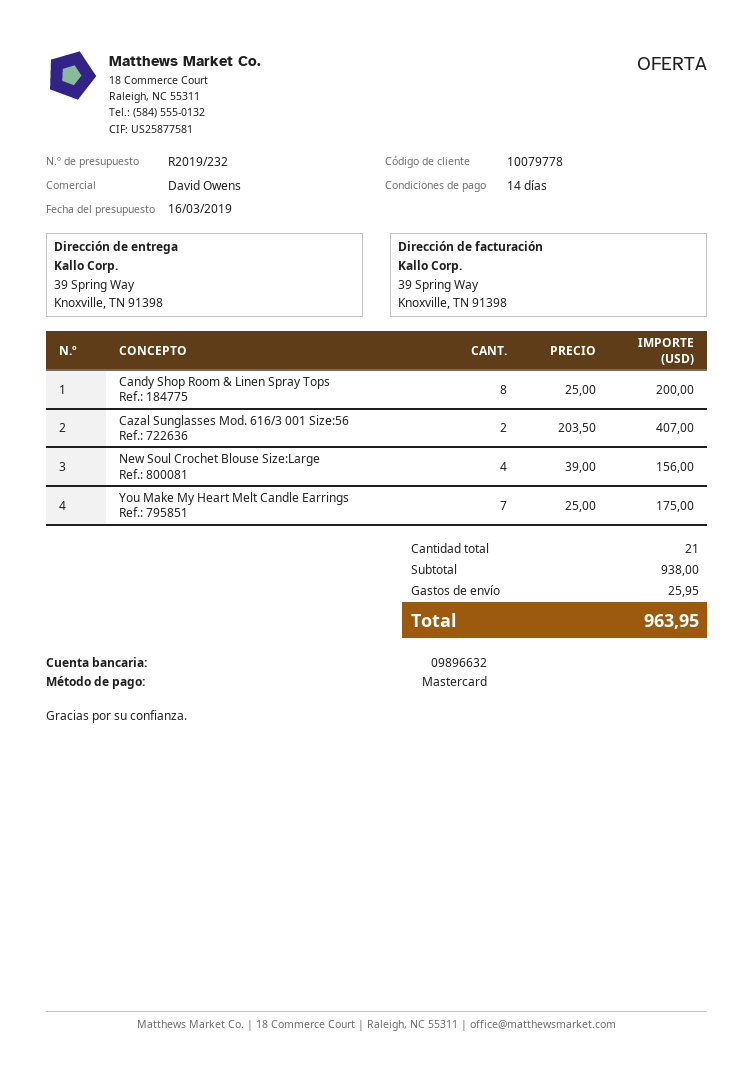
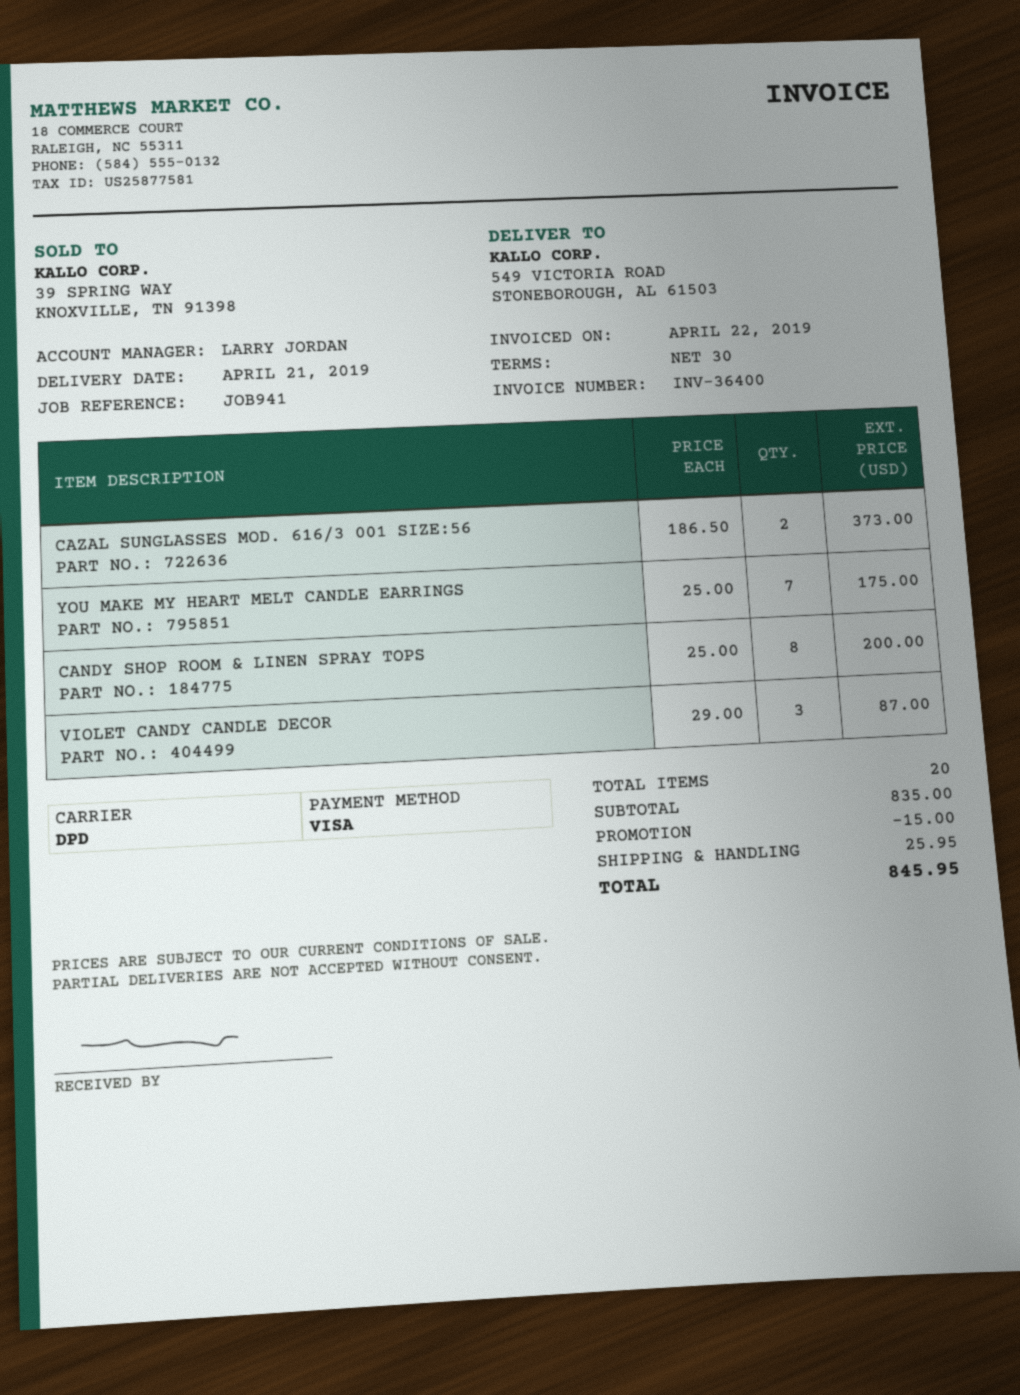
payment terms: 14 days -> 30 days
sales rep: David Owens -> LARRY JORDAN
payment method: Mastercard -> Visa
ship to: 39 Spring Way, Knoxville, TN 91398 -> 549 VICTORIA ROAD, STONEBOROUGH, AL 61503
Cazal Sunglasses Mod. 616/3 001 Size:56: 2 x 203.50 = 407.00 -> 2 x 186.50 = 373.00
New Soul Crochet Blouse Size:Large: 4 x 39.00 = 156.00 -> none
VIOLET CANDY CANDLE DECOR: none -> 3 x 29.00 = 87.00
total quantity: 21 -> 20
subtotal: 938.00 -> 835.00
discount: none -> 15.00
total: 963.95 -> 845.95

